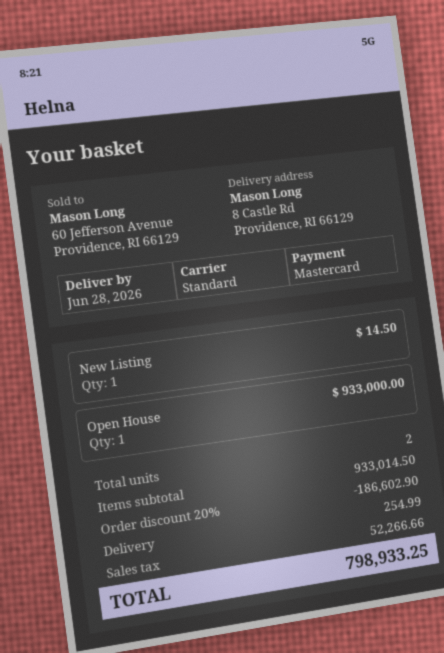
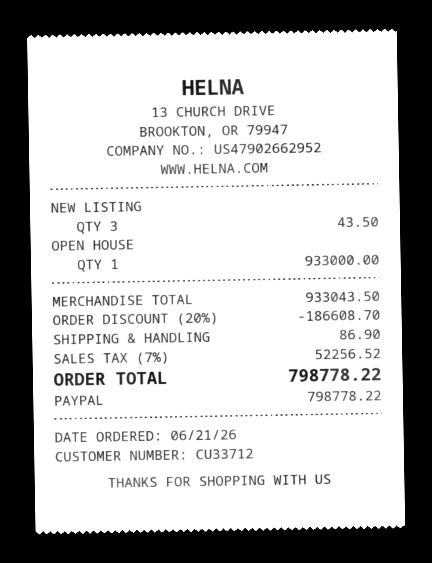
payment method: Mastercard -> PayPal
New Listing: 1 for 14.50 -> 3 for 43.50
subtotal: 933014.50 -> 933043.50
discount: 20% = 186602.90 -> 20% = 186608.70
shipping: 254.99 -> 86.90
tax: 52266.66 -> 52256.52
total: 798933.25 -> 798778.22

